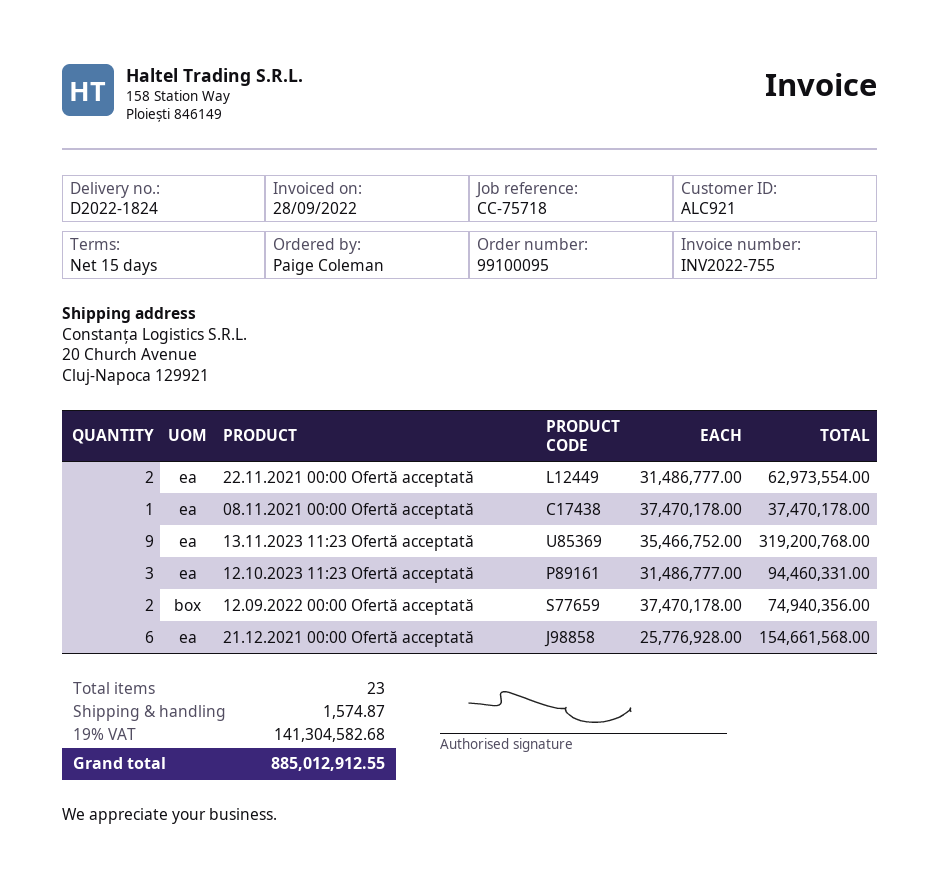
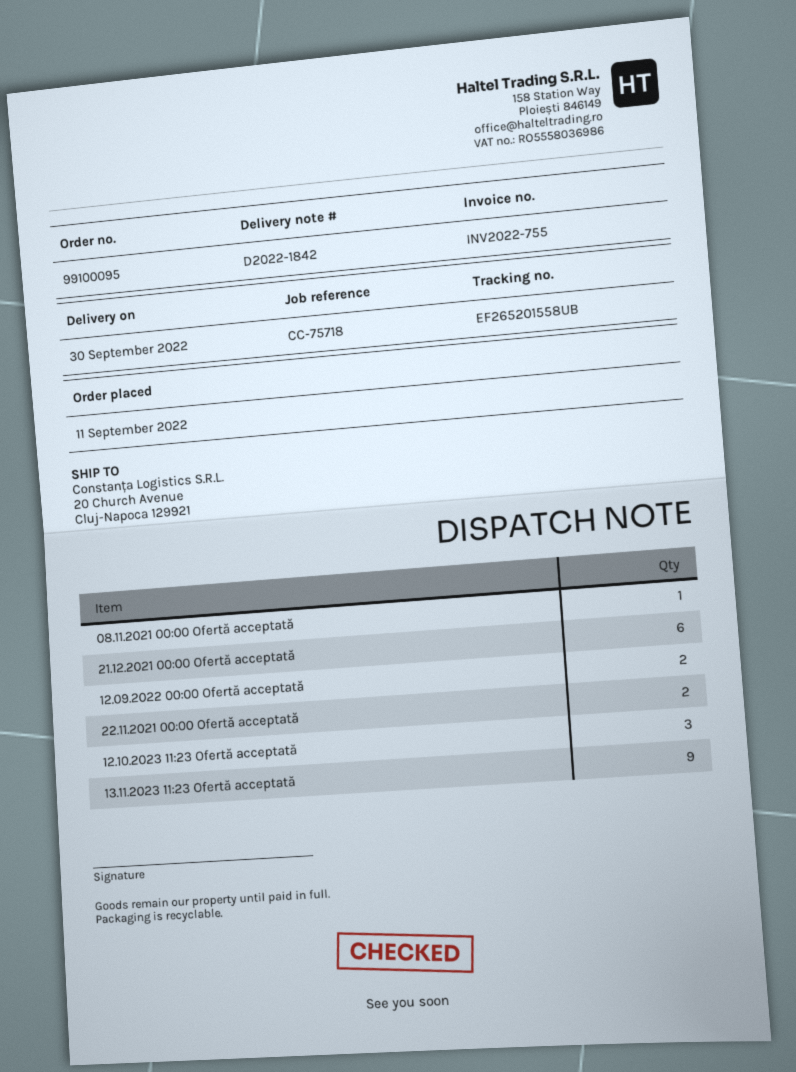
delivery note number: D2022-1824 -> D2022-1842

